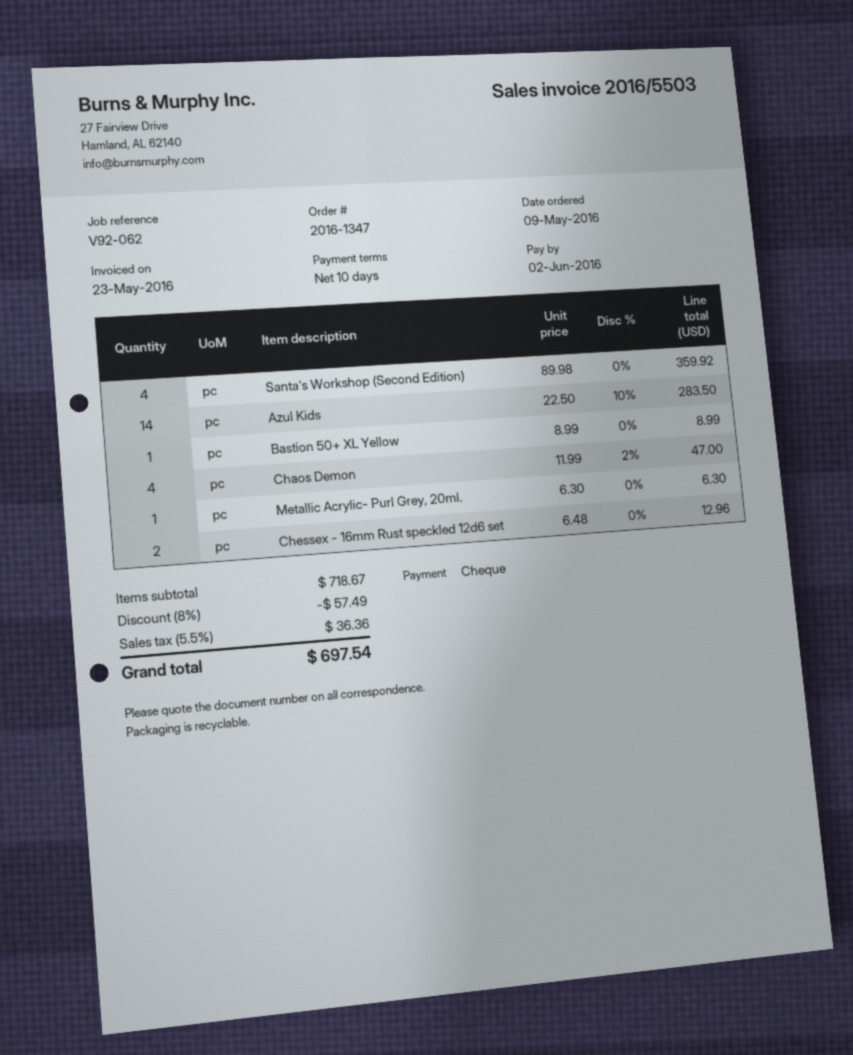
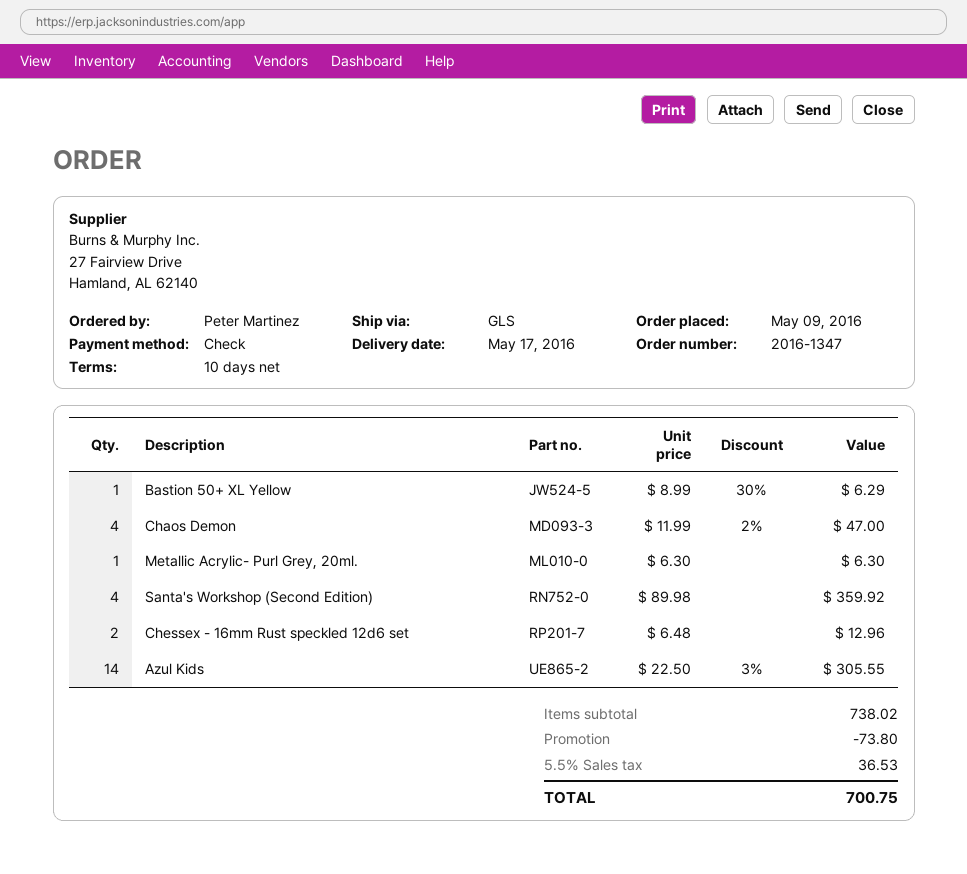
Azul Kids: 14 x 22.50 - 10% = 283.50 -> 14 x 22.50 - 3% = 305.55
Bastion 50+ XL Yellow: 1 x 8.99 = 8.99 -> 1 x 8.99 - 30% = 6.29
subtotal: 718.67 -> 738.02
discount: 57.49 -> 73.80
tax: 5.5% = 36.36 -> 5.5% = 36.53
total: 697.54 -> 700.75

